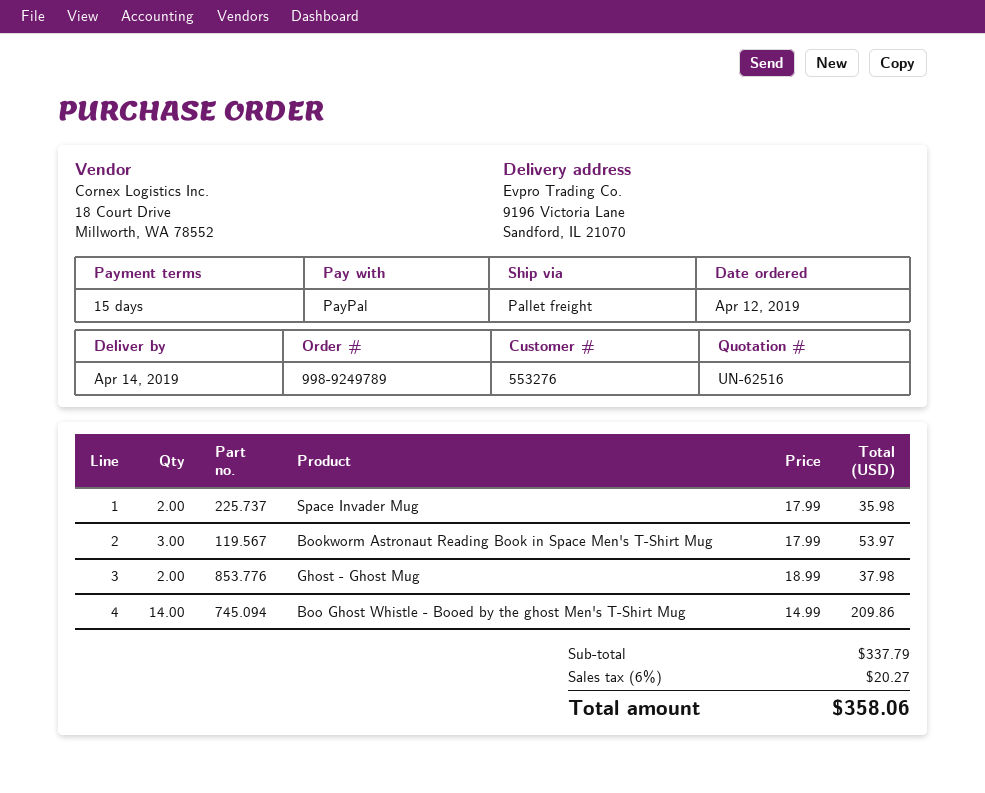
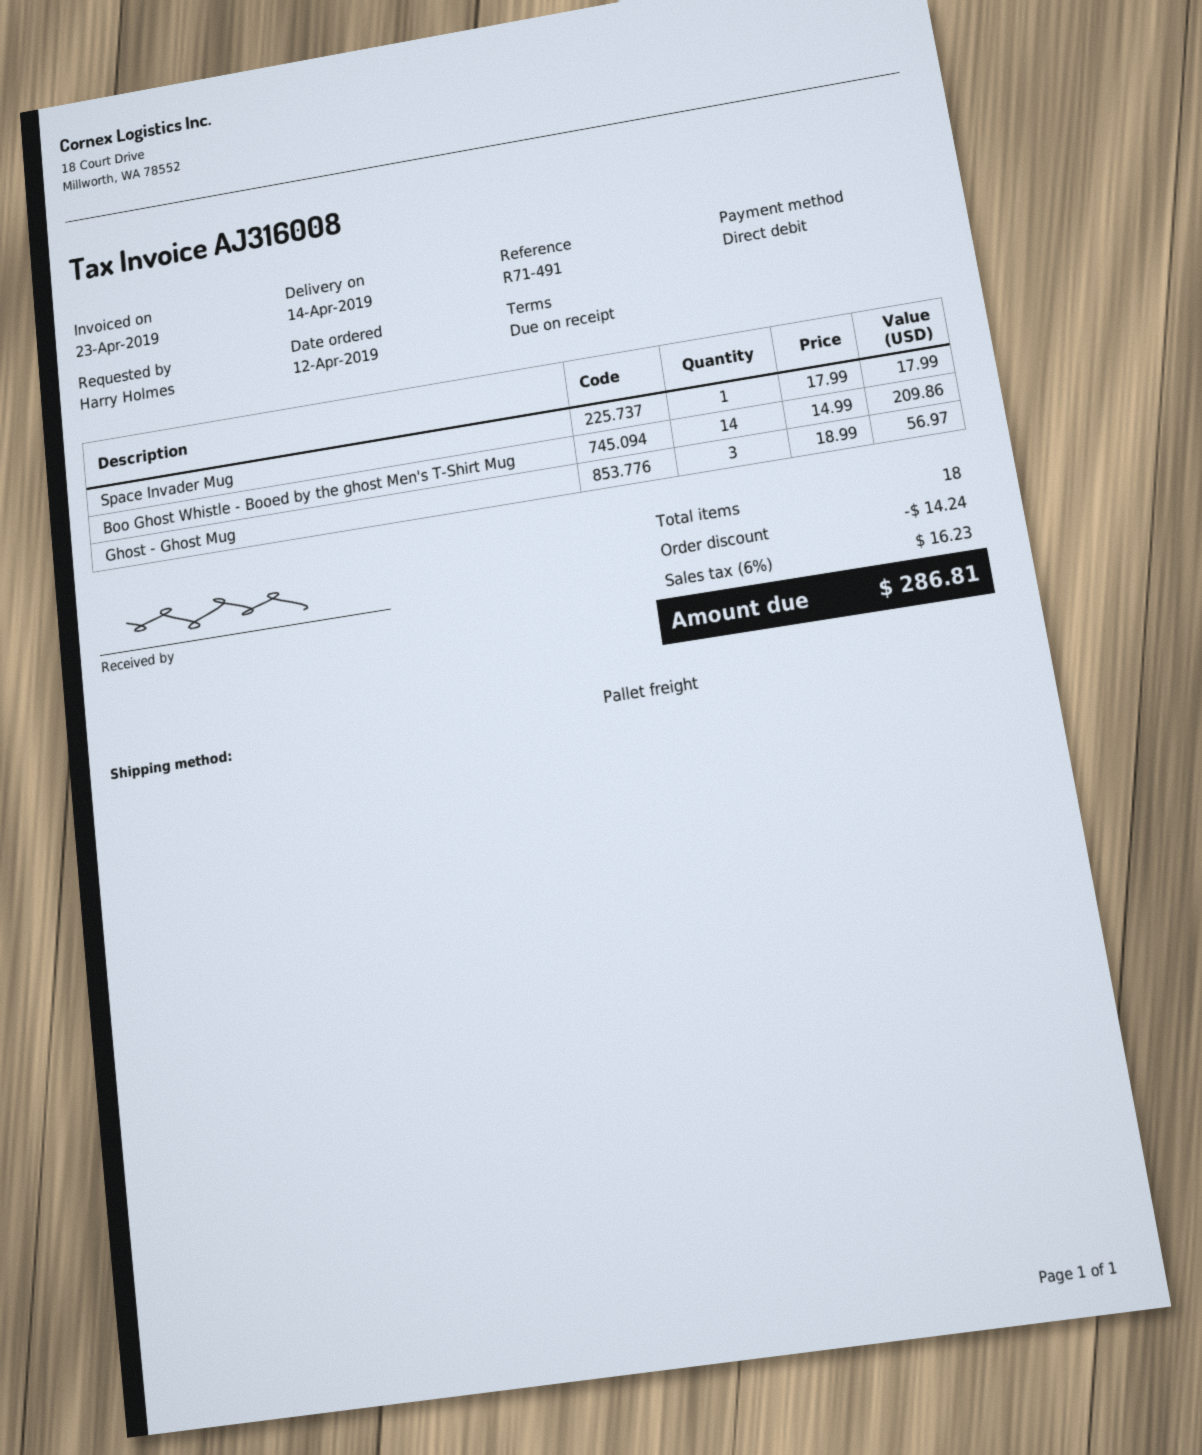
payment terms: 15 days -> on receipt
payment method: PayPal -> direct debit
Space Invader Mug: 2 x 17.99 = 35.98 -> 1 x 17.99 = 17.99
Bookworm Astronaut Reading Book in Space Men's T-Shirt Mug: 3 x 17.99 = 53.97 -> none
Ghost - Ghost Mug: 2 x 18.99 = 37.98 -> 3 x 18.99 = 56.97
discount: none -> 14.24
tax: 6% = 20.27 -> 6% = 16.23
total: 358.06 -> 286.81

